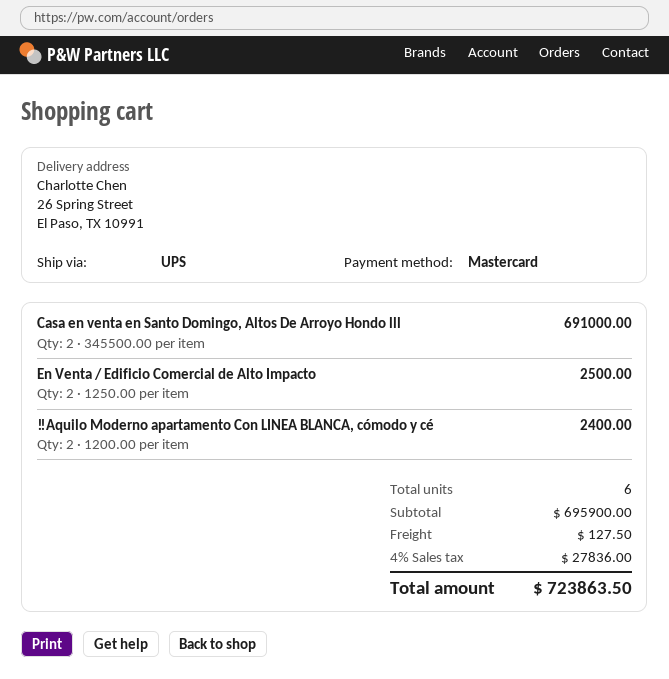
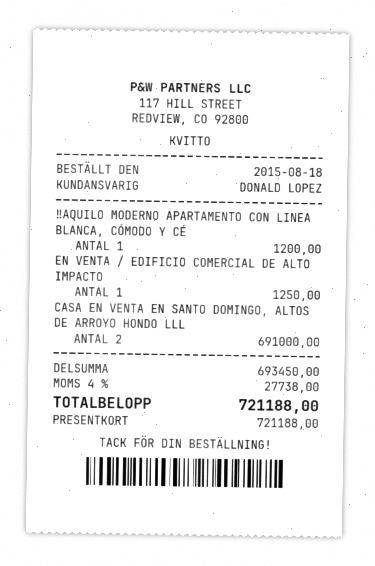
payment method: Mastercard -> gift card
En Venta / Edificio Comercial de Alto Impacto: 2 for 2500.00 -> 1 for 1250.00
‼Aquilo Moderno apartamento Con LINEA BLANCA, cómodo y cé: 2 for 2400.00 -> 1 for 1200.00
subtotal: 695900.00 -> 693450.00
shipping: 127.50 -> none
tax: 4% = 27836.00 -> 4% = 27738.00
total: 723863.50 -> 721188.00

